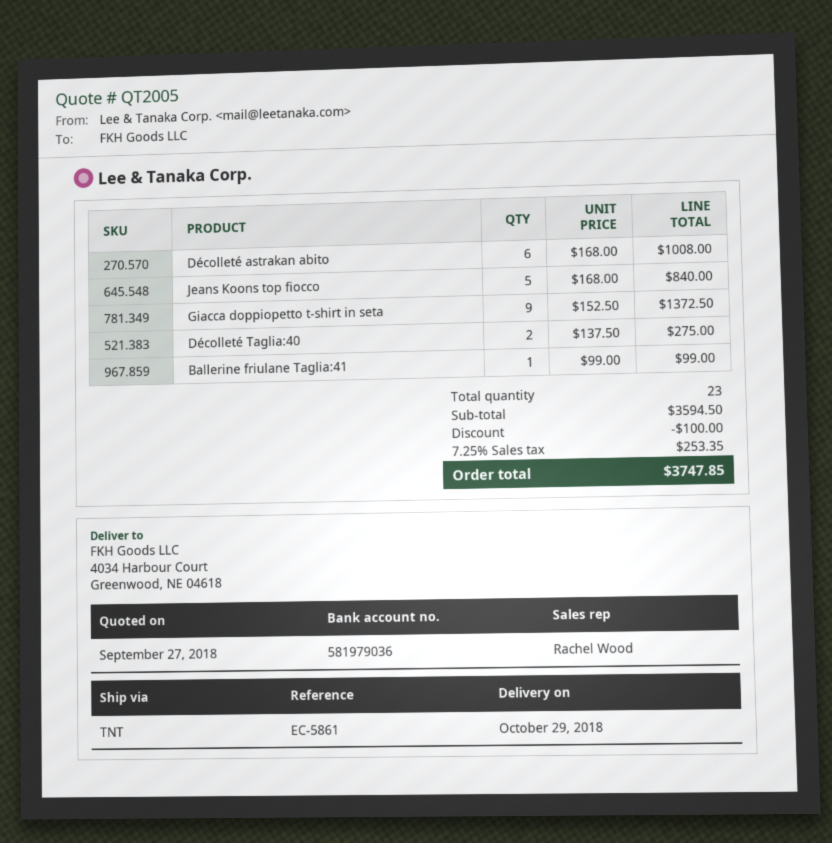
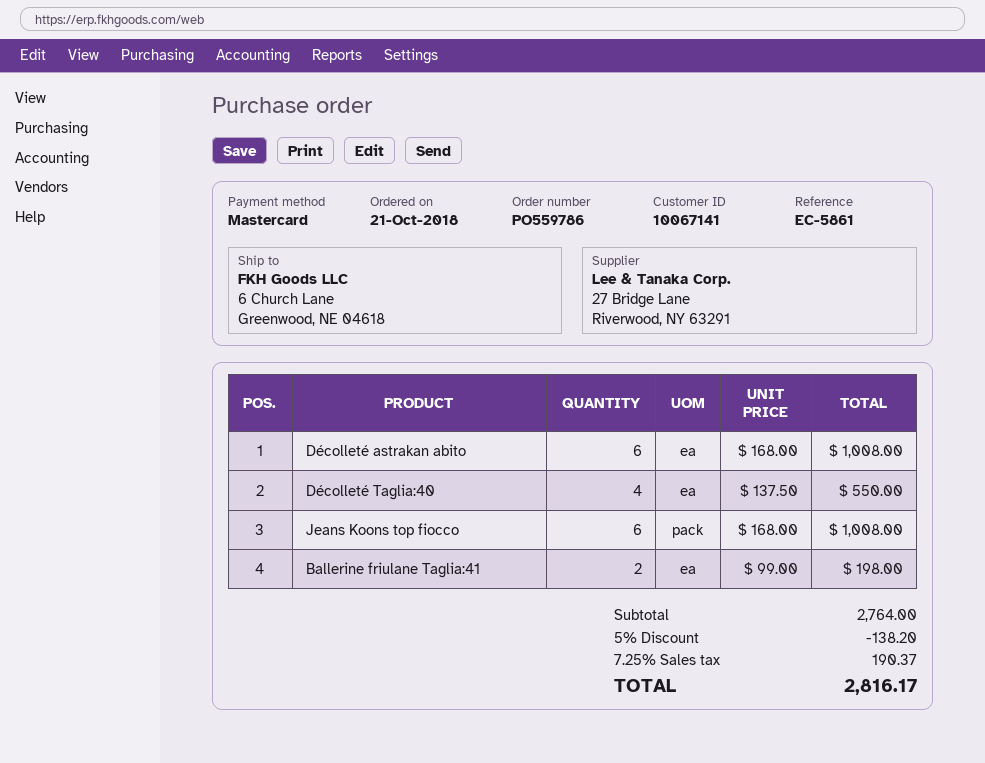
ship to: 4034 Harbour Court, Greenwood, NE 04618 -> 6 Church Lane, Greenwood, NE 04618
Jeans Koons top fiocco: 5 x 168.00 = 840.00 -> 6 x 168.00 = 1008.00
Giacca doppiopetto t-shirt in seta: 9 x 152.50 = 1372.50 -> none
Décolleté Taglia:40: 2 x 137.50 = 275.00 -> 4 x 137.50 = 550.00
Ballerine friulane Taglia:41: 1 x 99.00 = 99.00 -> 2 x 99.00 = 198.00
subtotal: 3594.50 -> 2764.00
discount: 100.00 -> 138.20
tax: 7.25% = 253.35 -> 7.25% = 190.37
total: 3747.85 -> 2816.17

